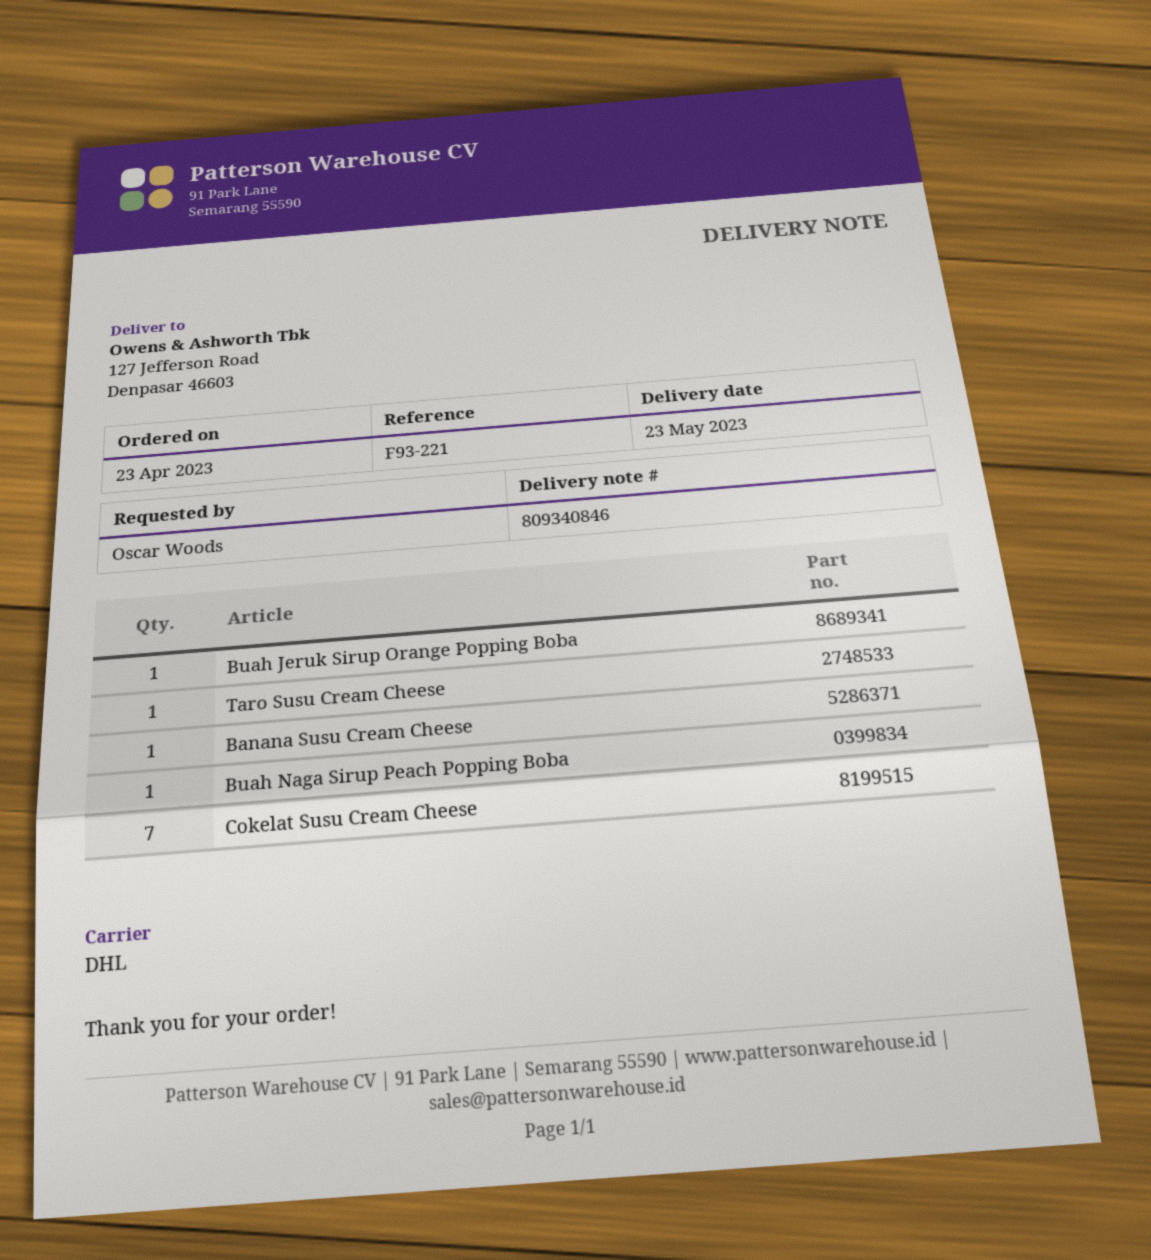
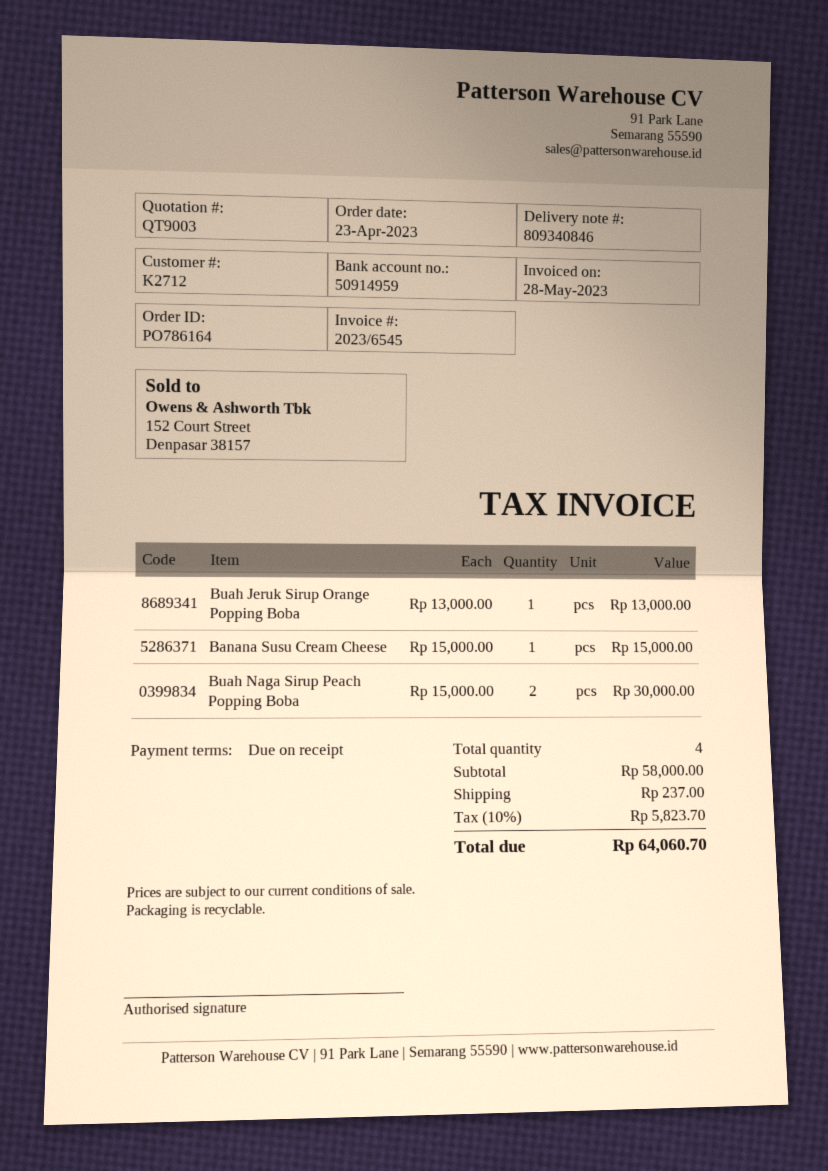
Taro Susu Cream Cheese: 1 -> none
Buah Naga Sirup Peach Popping Boba: 1 -> 2
Cokelat Susu Cream Cheese: 7 -> none

